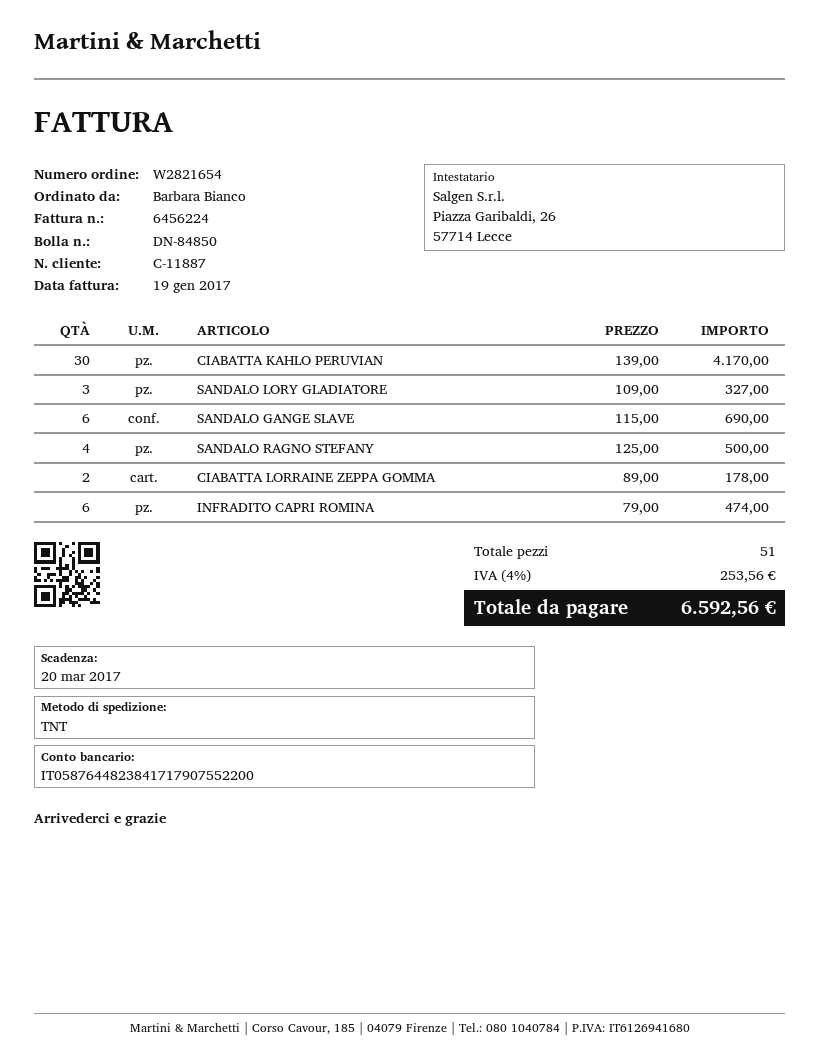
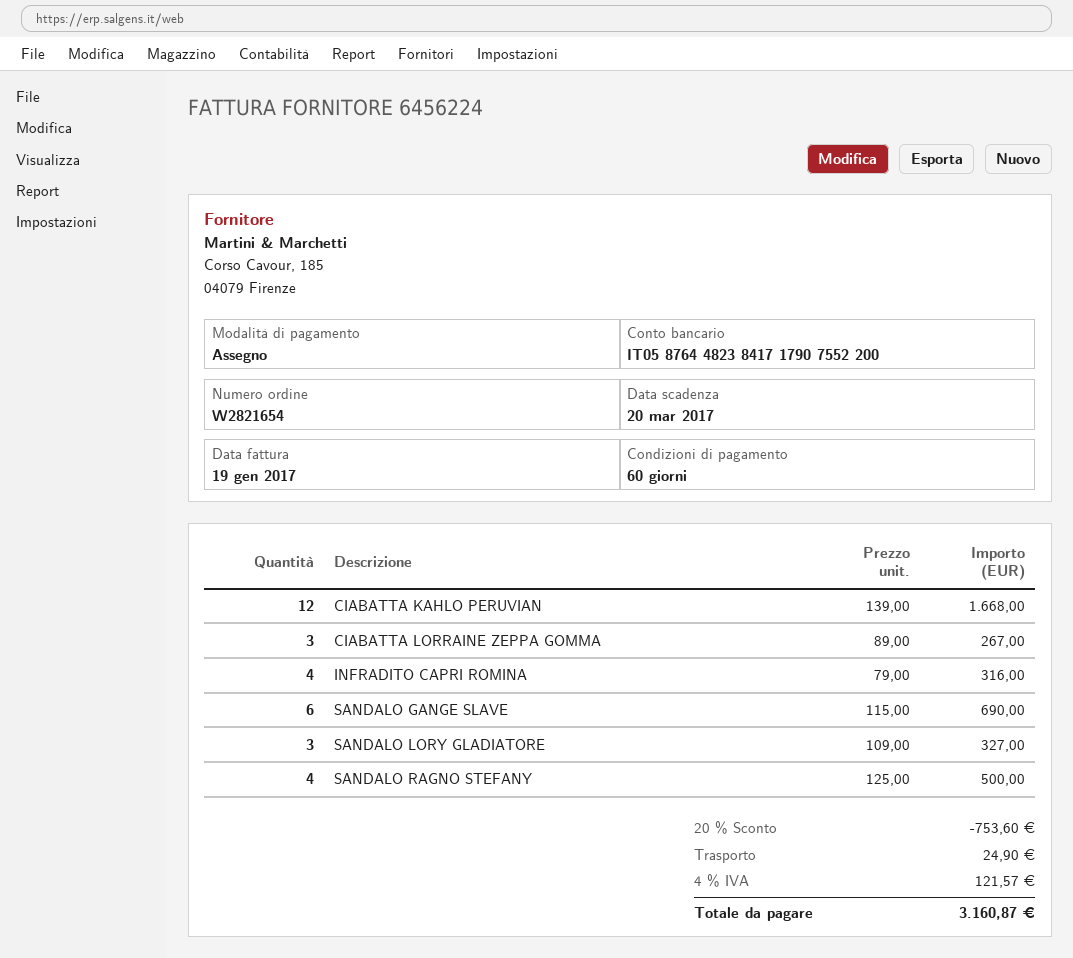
CIABATTA KAHLO PERUVIAN: 30 x 139.00 = 4170.00 -> 12 x 139.00 = 1668.00
CIABATTA LORRAINE ZEPPA GOMMA: 2 x 89.00 = 178.00 -> 3 x 89.00 = 267.00
INFRADITO CAPRI ROMINA: 6 x 79.00 = 474.00 -> 4 x 79.00 = 316.00
discount: none -> 20% = 753.60
shipping: none -> 24.90
tax: 4% = 253.56 -> 4% = 121.57
total: 6592.56 -> 3160.87

